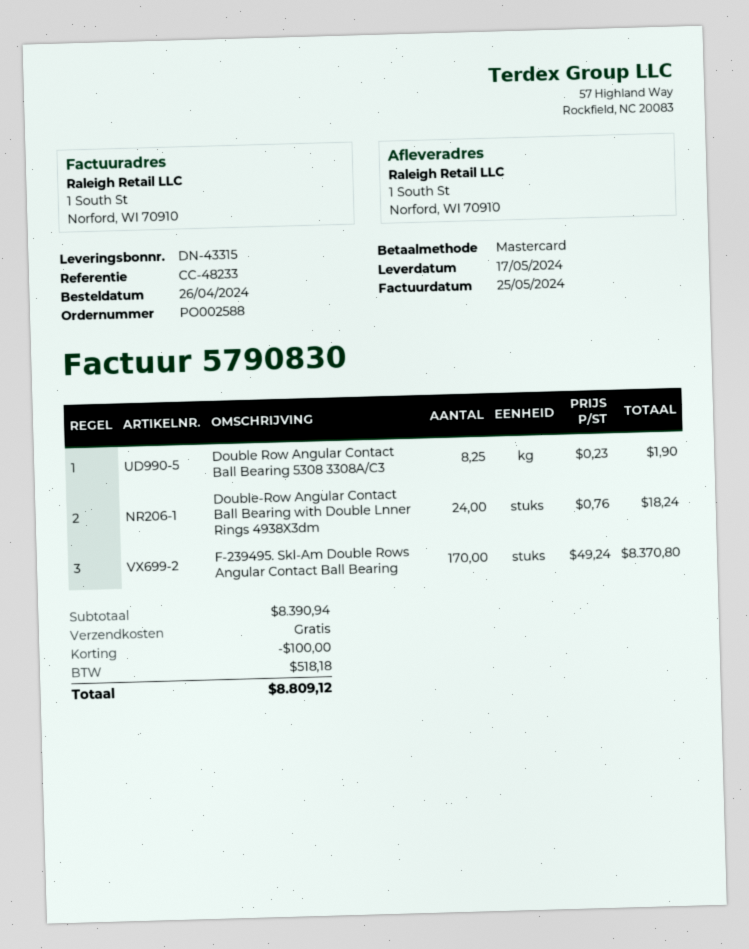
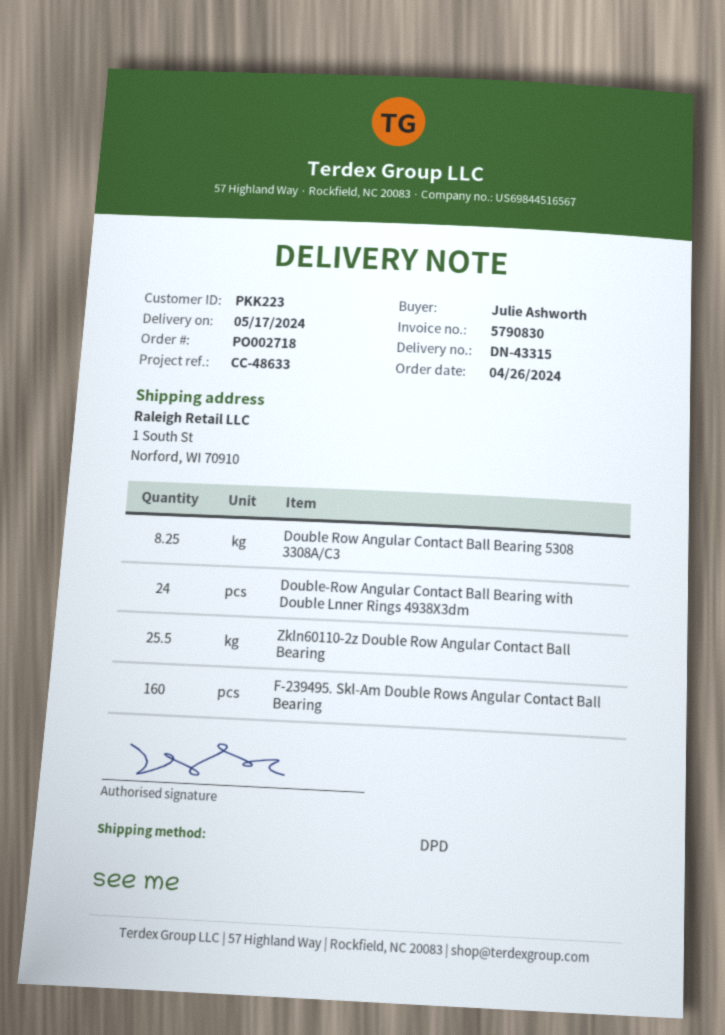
order number: PO002588 -> PO002718
reference: CC-48233 -> CC-48633
F-239495. Skl-Am Double Rows Angular Contact Ball Bearing: 170 -> 160
Zkln60110-2z Double Row Angular Contact Ball Bearing: none -> 25.5

